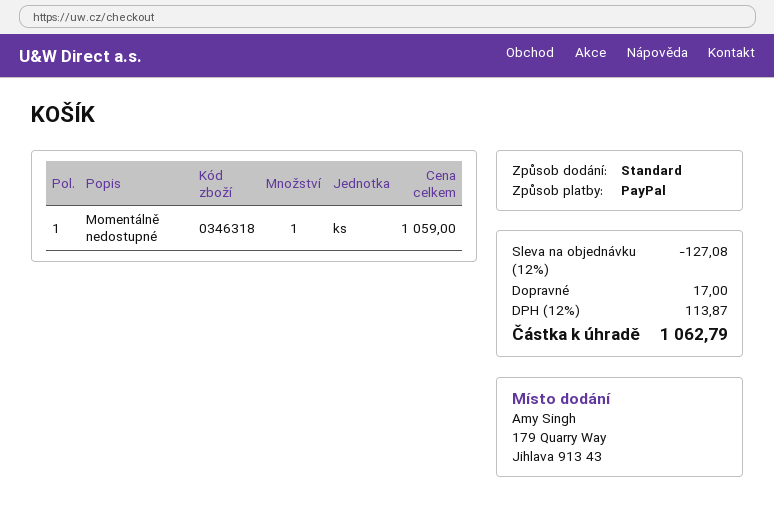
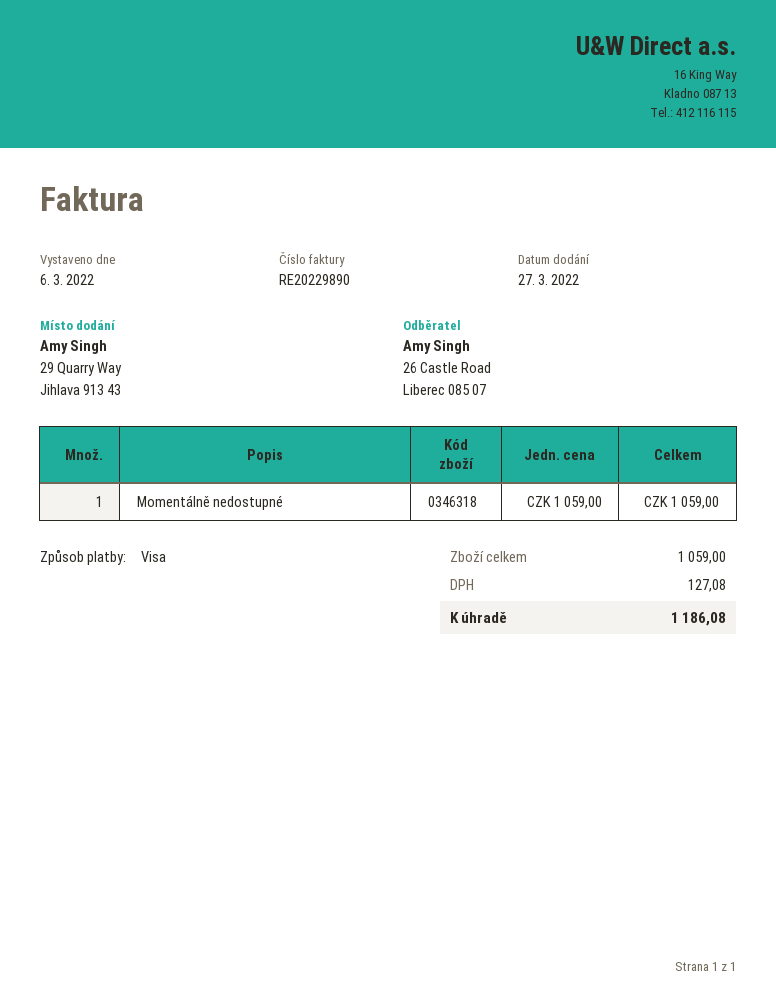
payment method: PayPal -> Visa
ship to: 179 Quarry Way, Jihlava 913 43 -> 29 Quarry Way, Jihlava 913 43
discount: 12% = 127.08 -> none
shipping: 17.00 -> none
tax: 113.87 -> 127.08
total: 1062.79 -> 1186.08

